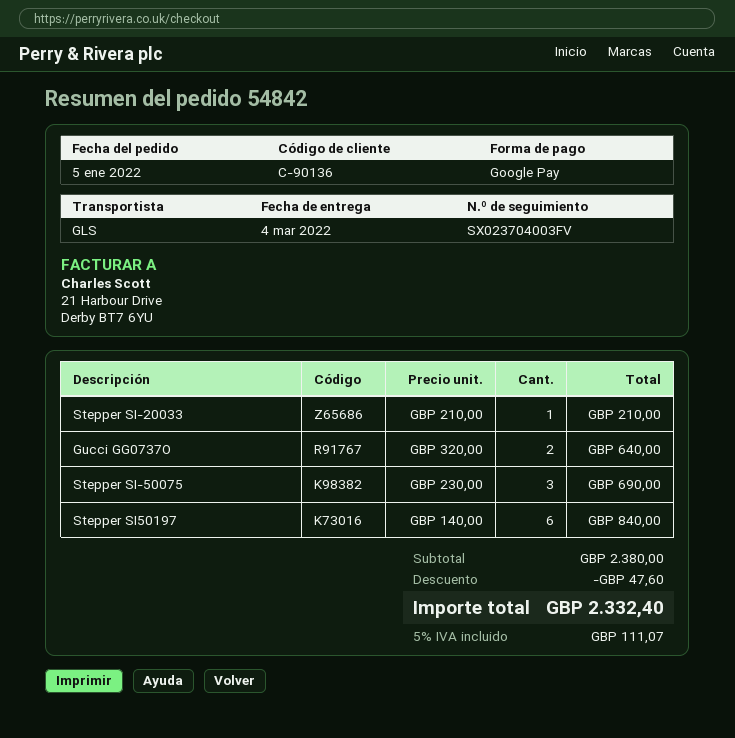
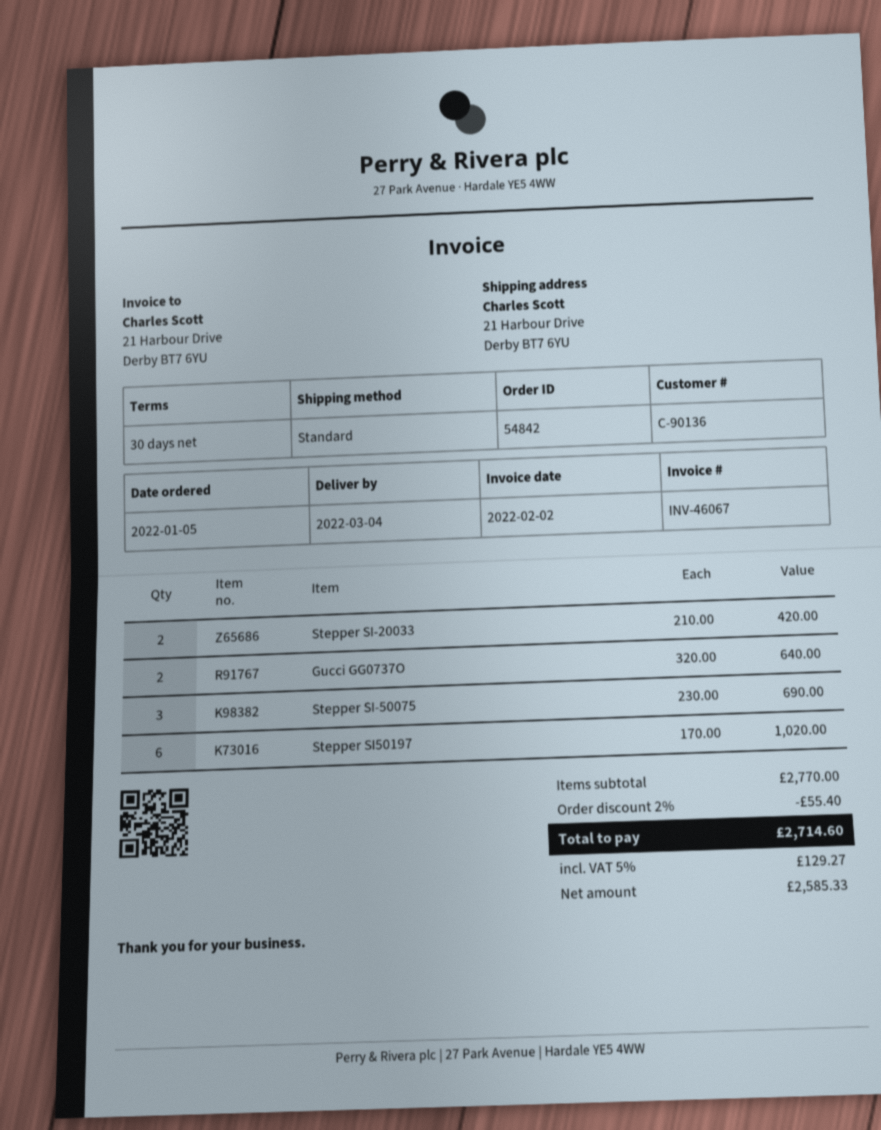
shipping method: GLS -> standard
Stepper SI-20033: 1 x 210.00 = 210.00 -> 2 x 210.00 = 420.00
Stepper SI50197: 6 x 140.00 = 840.00 -> 6 x 170.00 = 1020.00
subtotal: 2380.00 -> 2770.00
discount: 47.60 -> 55.40
tax: 5% = 111.07 -> 5% = 129.27
total: 2332.40 -> 2714.60

